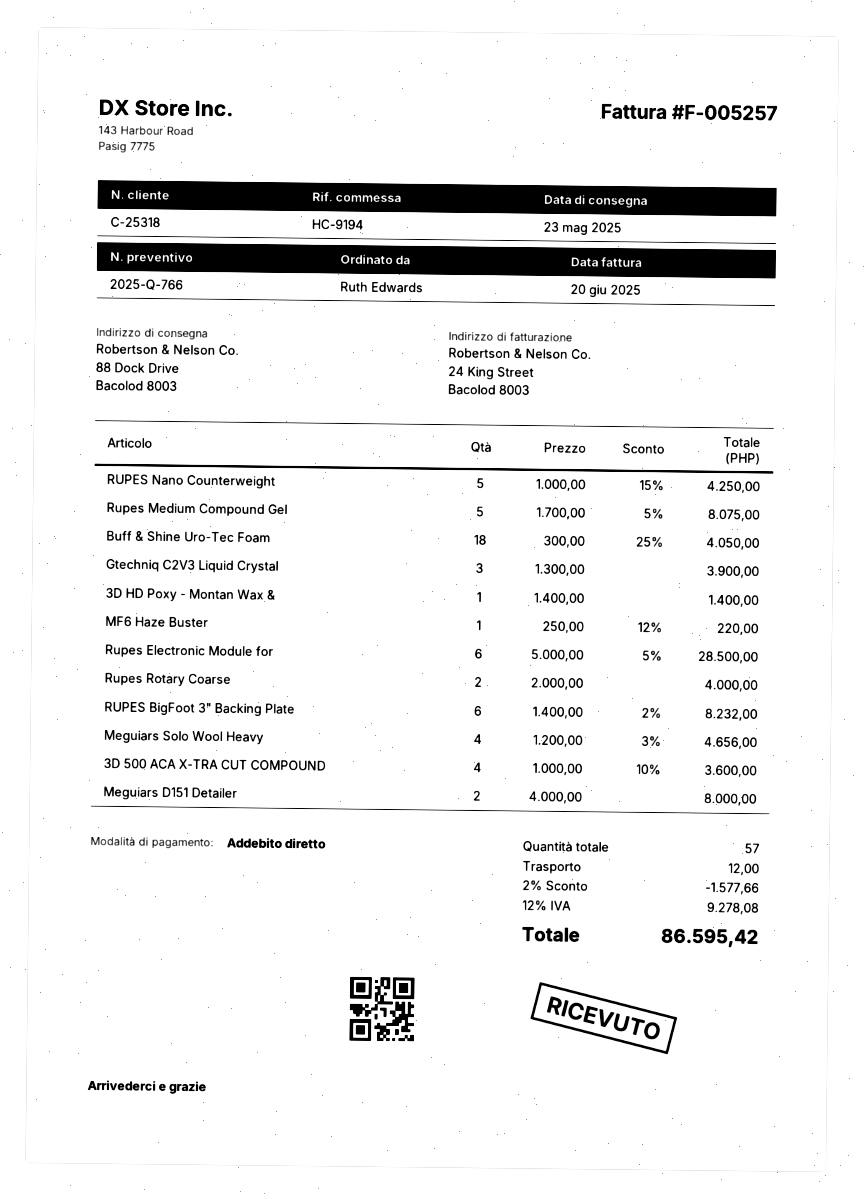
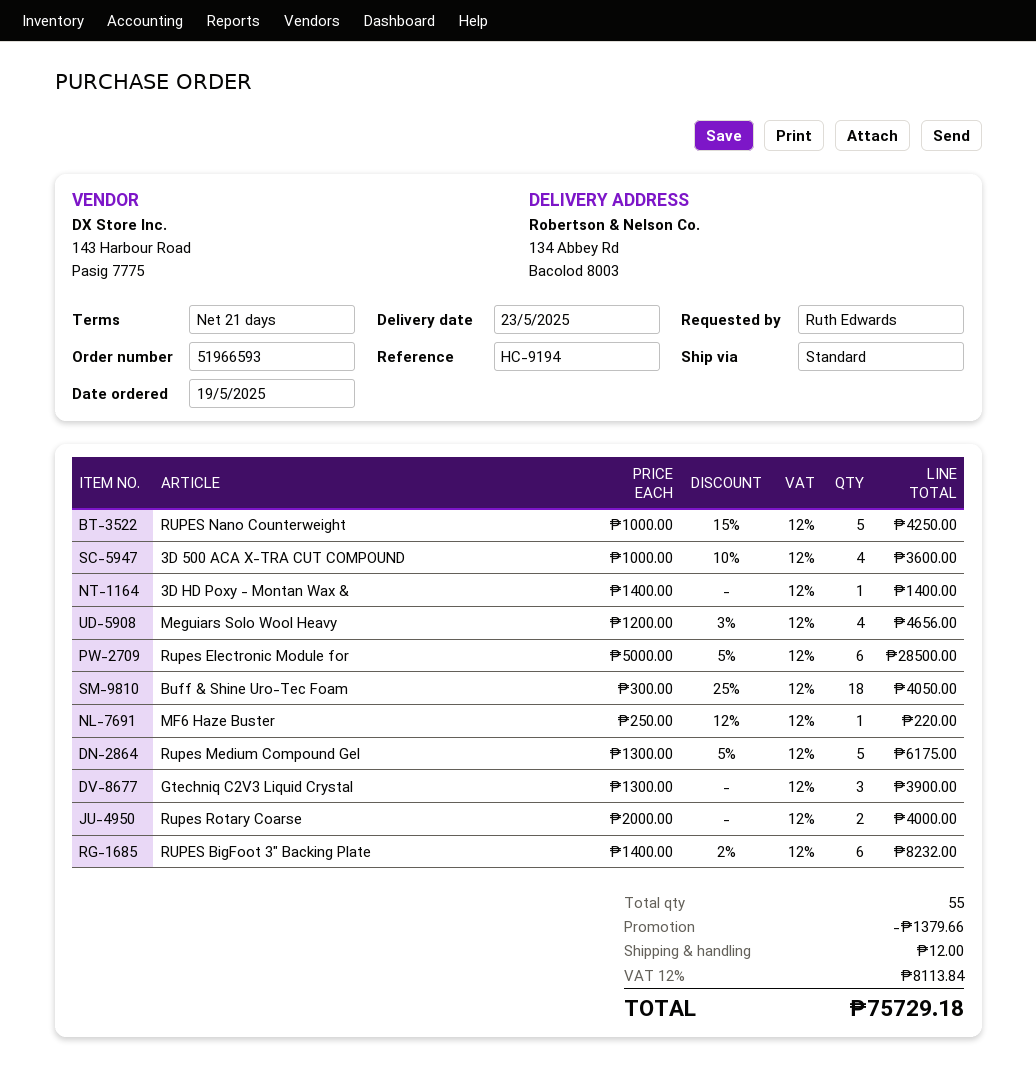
ship to: 88 Dock Drive, Bacolod 8003 -> 134 Abbey Rd, Bacolod 8003
Rupes Medium Compound Gel: 5 x 1700.00 - 5% = 8075.00 -> 5 x 1300.00 - 5% = 6175.00
Meguiars D151 Detailer: 2 x 4000.00 = 8000.00 -> none
total quantity: 57 -> 55
discount: 1577.66 -> 1379.66
tax: 12% = 9278.08 -> 12% = 8113.84
total: 86595.42 -> 75729.18

